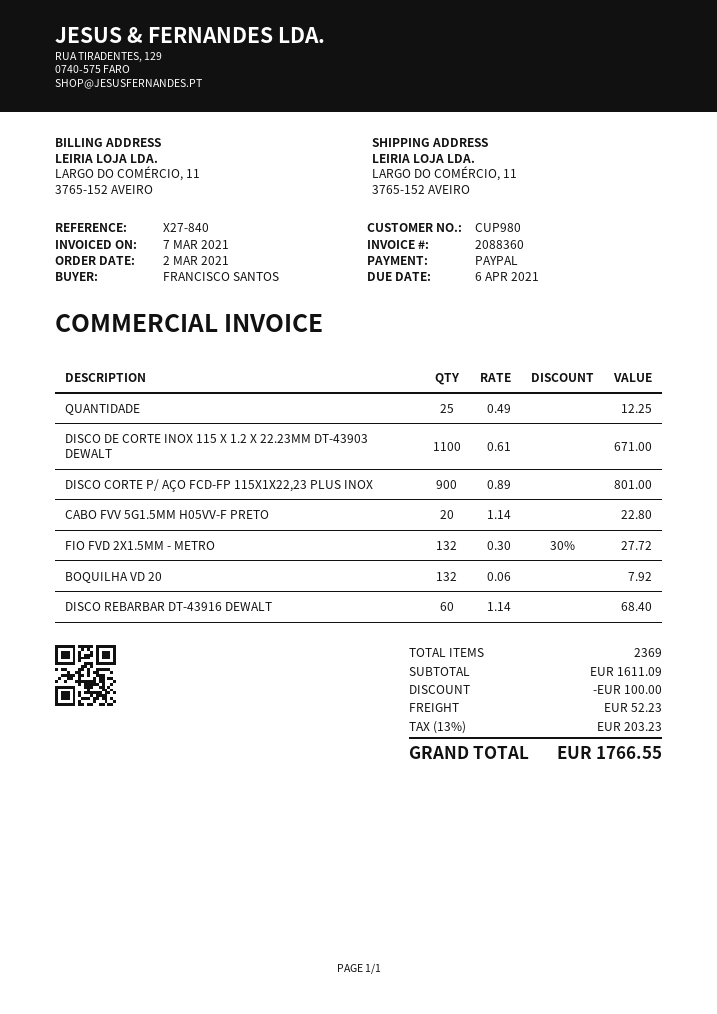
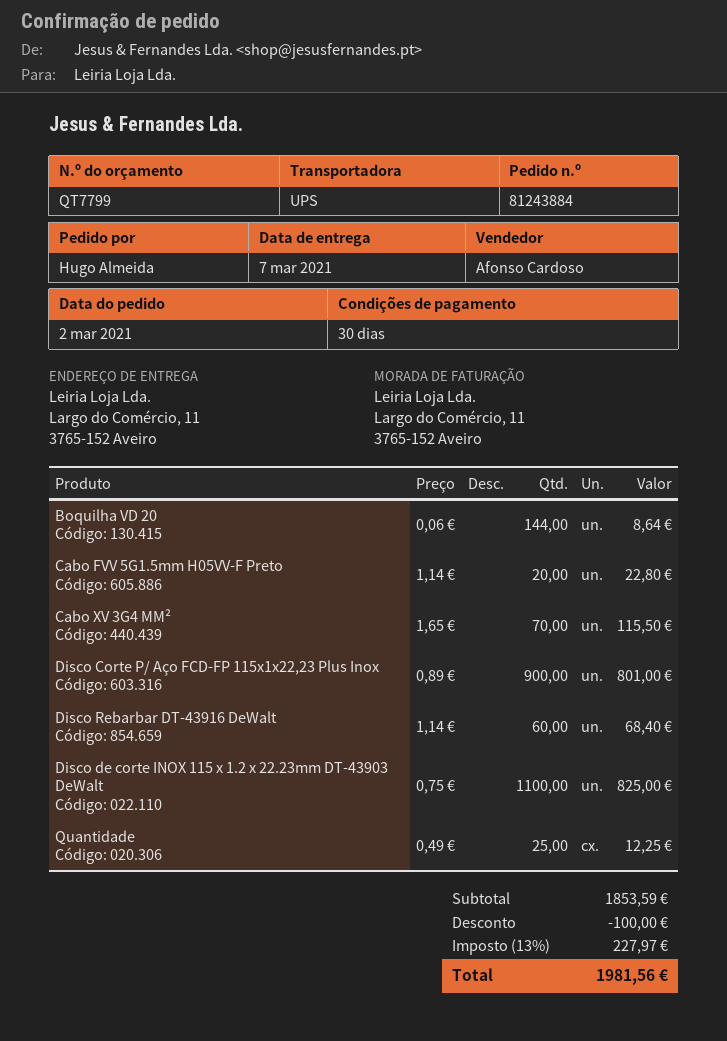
ordered by: FRANCISCO SANTOS -> Hugo Almeida
DISCO DE CORTE INOX 115 X 1.2 X 22.23MM DT-43903 DEWALT: 1100 x 0.61 = 671.00 -> 1100 x 0.75 = 825.00
FIO FVD 2X1.5MM - METRO: 132 x 0.30 - 30% = 27.72 -> none
BOQUILHA VD 20: 132 x 0.06 = 7.92 -> 144 x 0.06 = 8.64
Cabo XV 3G4 MM²: none -> 70 x 1.65 = 115.50
subtotal: 1611.09 -> 1853.59
shipping: 52.23 -> none
tax: 13% = 203.23 -> 13% = 227.97
total: 1766.55 -> 1981.56

